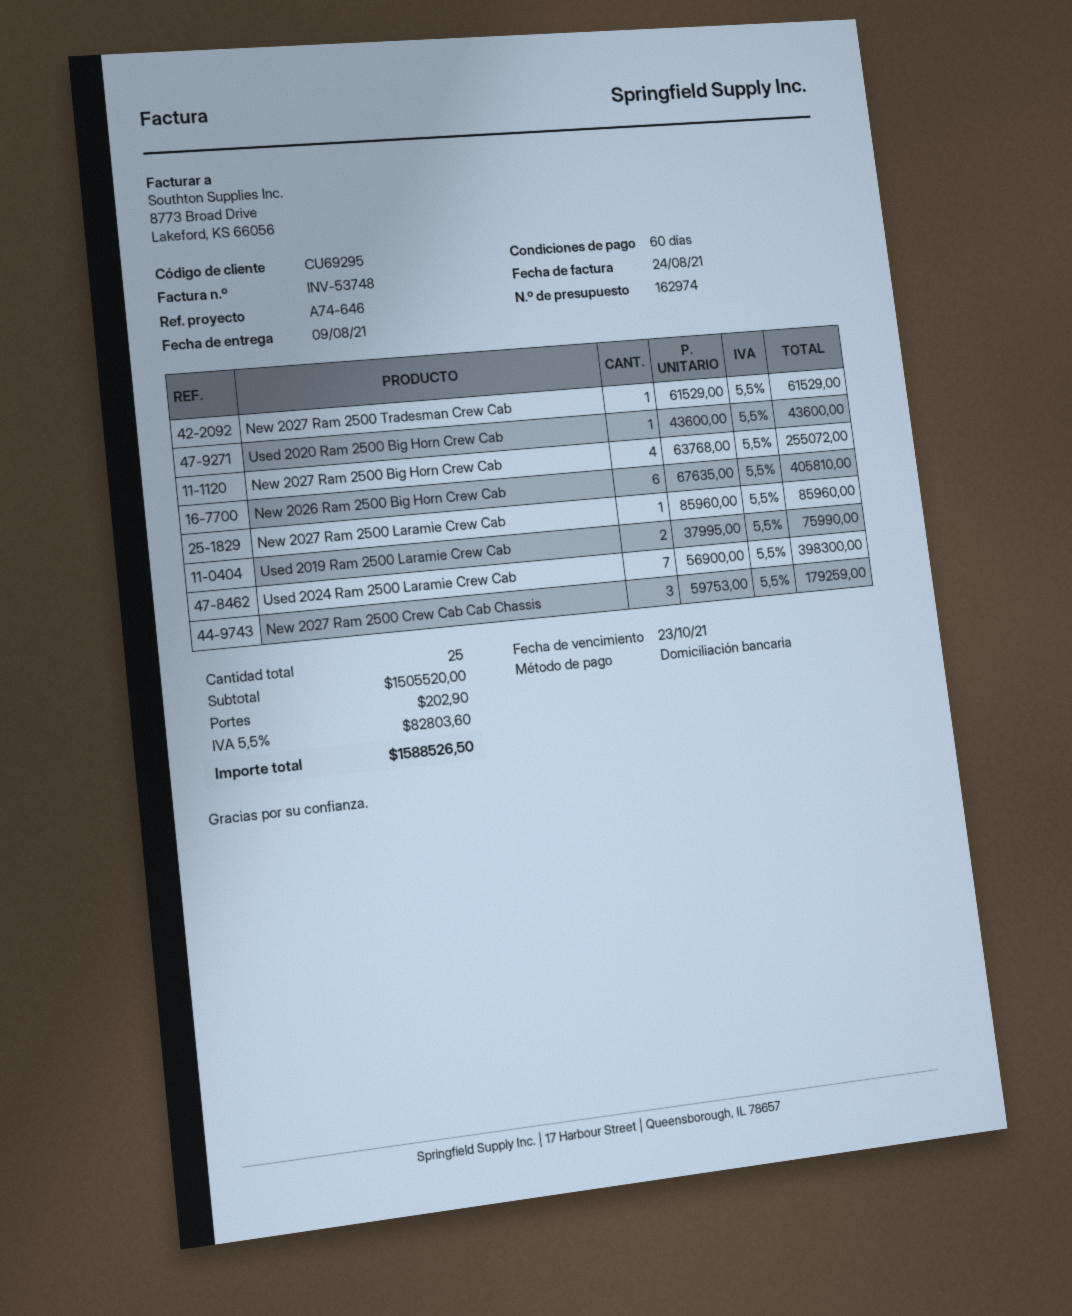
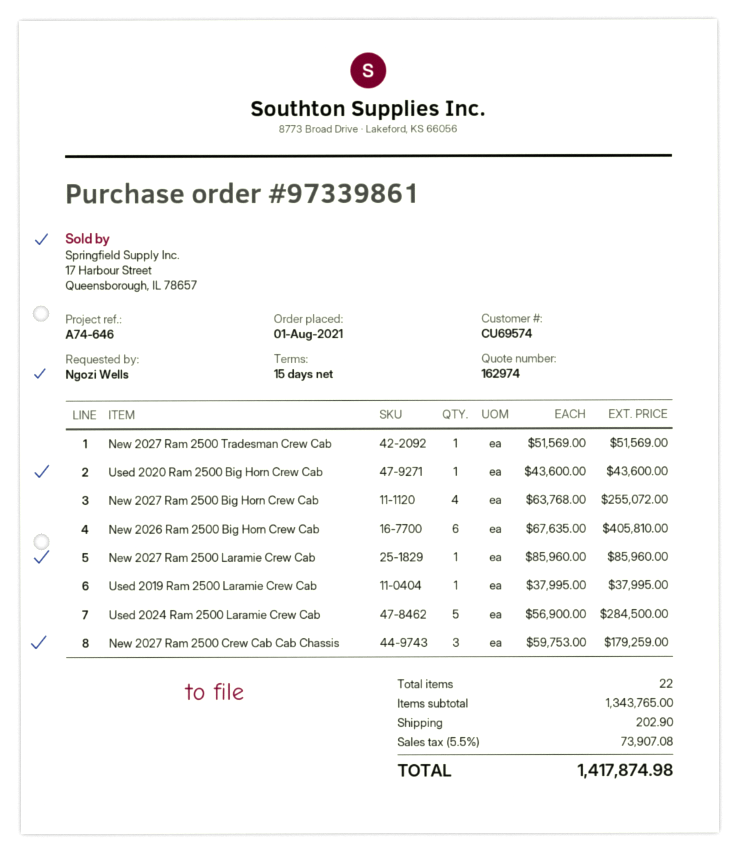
payment terms: 60 days -> 15 days
customer number: CU69295 -> CU69574
New 2027 Ram 2500 Tradesman Crew Cab: 1 x 61529.00 = 61529.00 -> 1 x 51569.00 = 51569.00
Used 2019 Ram 2500 Laramie Crew Cab: 2 x 37995.00 = 75990.00 -> 1 x 37995.00 = 37995.00
Used 2024 Ram 2500 Laramie Crew Cab: 7 x 56900.00 = 398300.00 -> 5 x 56900.00 = 284500.00
total quantity: 25 -> 22
subtotal: 1505520.00 -> 1343765.00
tax: 5.5% = 82803.60 -> 5.5% = 73907.08
total: 1588526.50 -> 1417874.98

